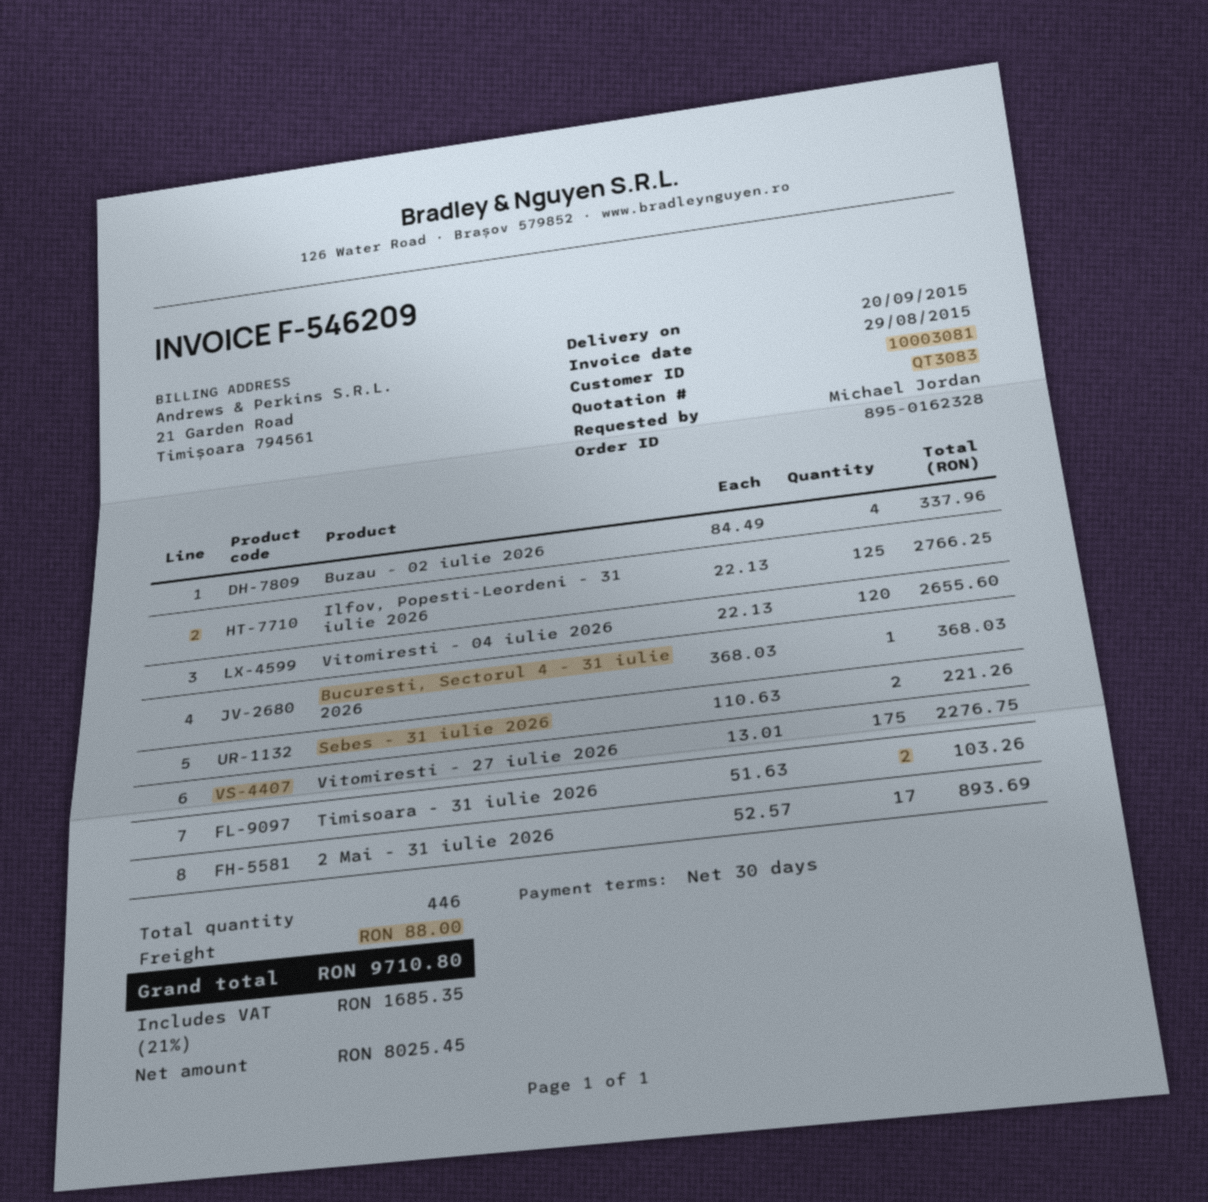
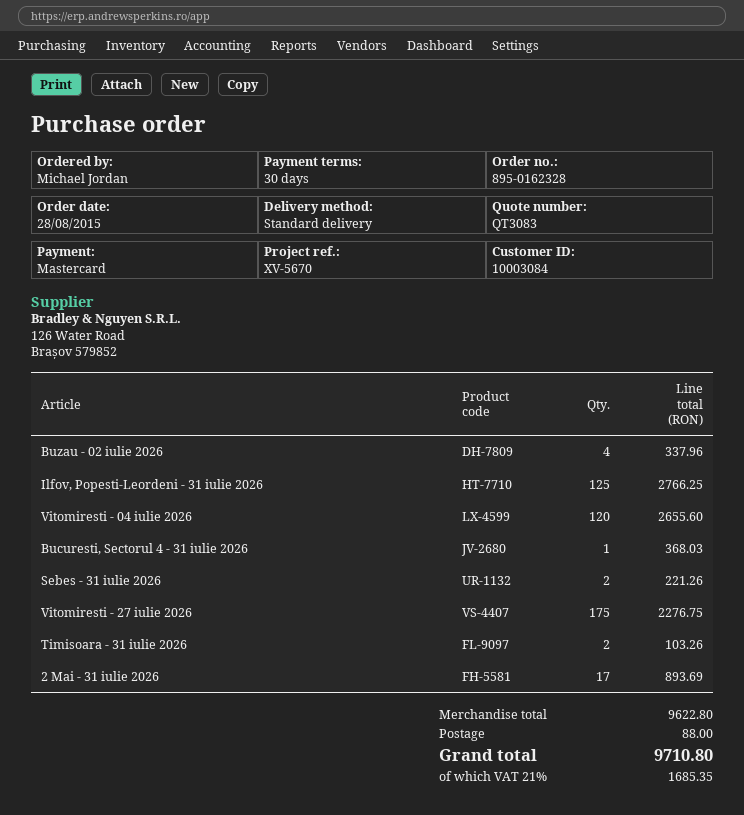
customer number: 10003081 -> 10003084

